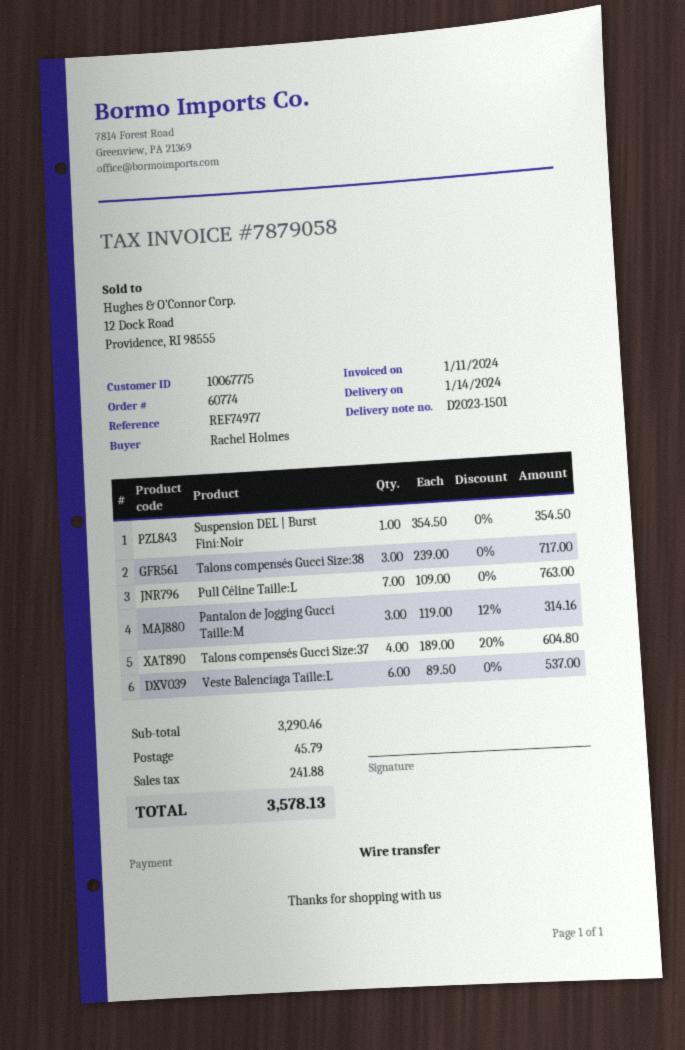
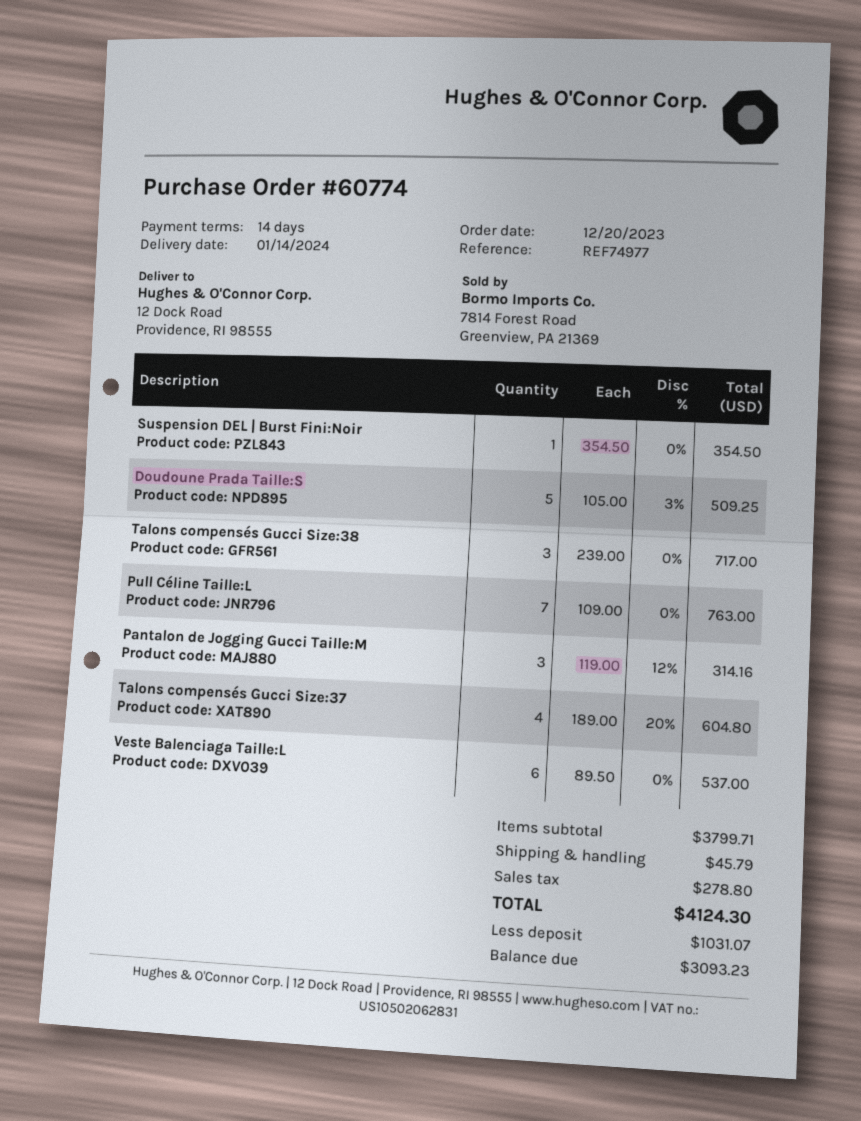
Doudoune Prada Taille:S: none -> 5 x 105.00 - 3% = 509.25
subtotal: 3290.46 -> 3799.71
tax: 241.88 -> 278.80
total: 3578.13 -> 4124.30

